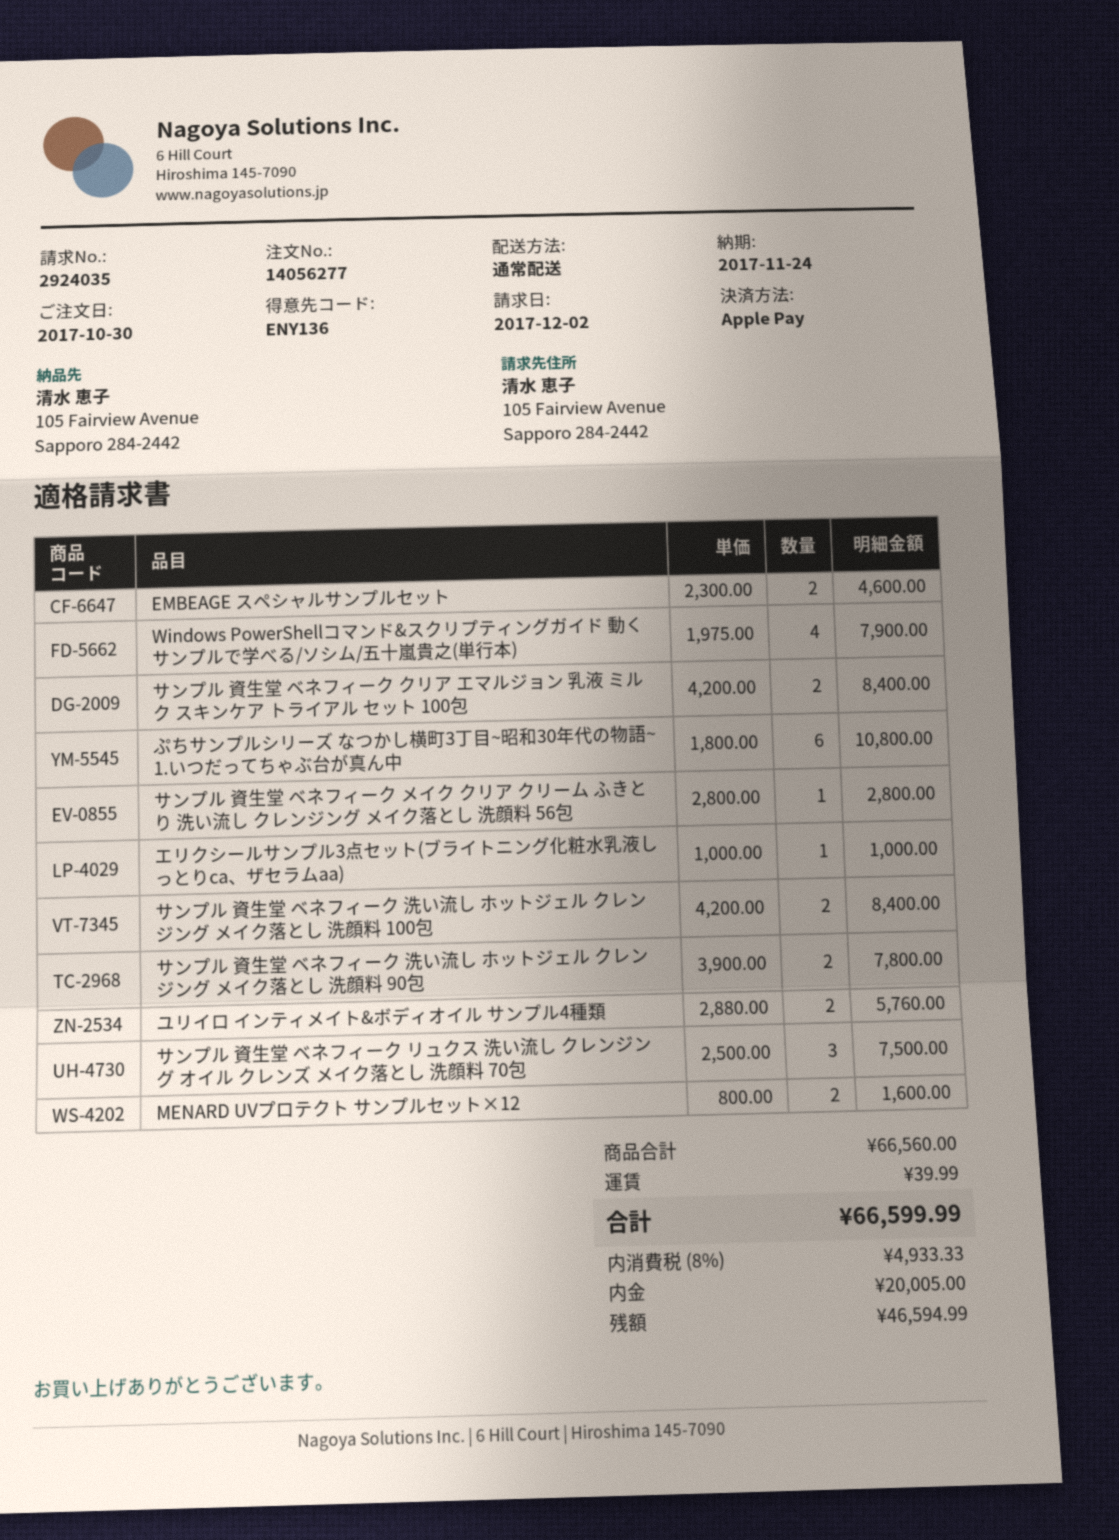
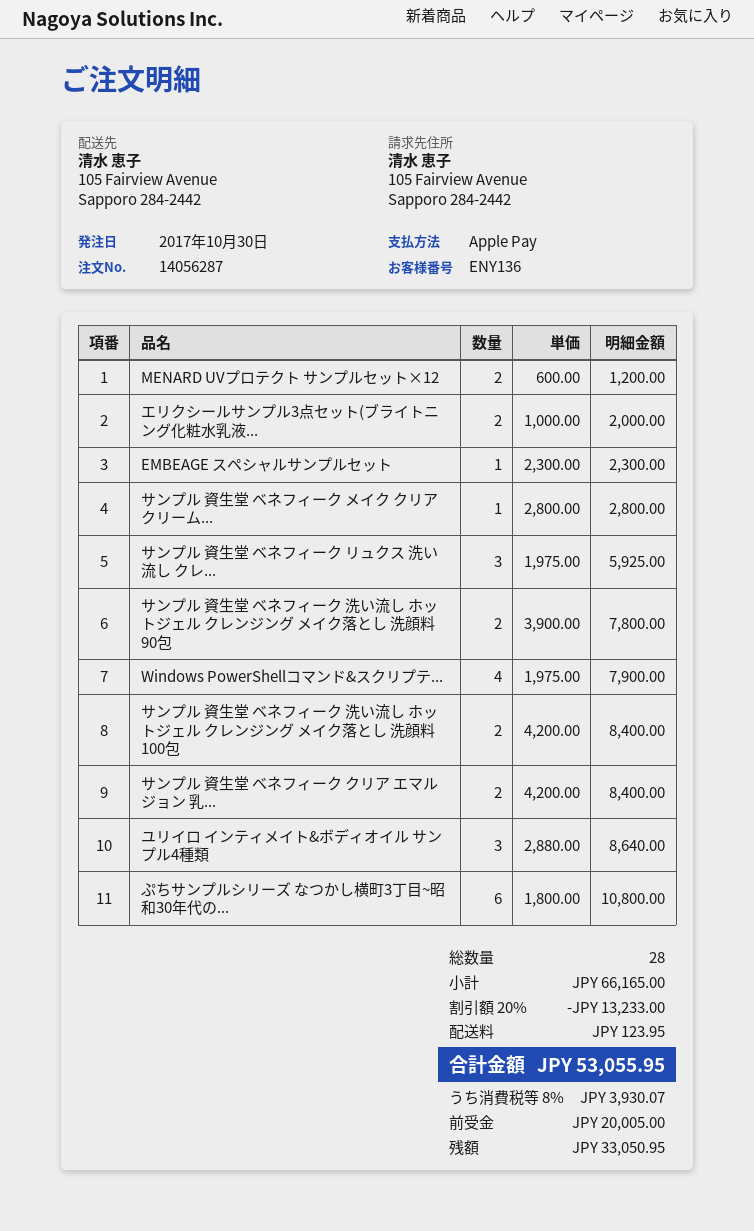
order number: 14056277 -> 14056287
EMBEAGE スペシャルサンプルセット: 2 x 2300.00 = 4600.00 -> 1 x 2300.00 = 2300.00
エリクシールサンプル3点セット(ブライトニング化粧水乳液しっとりca、ザセラムaa): 1 x 1000.00 = 1000.00 -> 2 x 1000.00 = 2000.00
ユリイロ インティメイト&ボディオイル サンプル4種類: 2 x 2880.00 = 5760.00 -> 3 x 2880.00 = 8640.00
サンプル 資生堂 ベネフィーク リュクス 洗い流し クレンジング オイル クレンズ メイク落とし 洗顔料 70包: 3 x 2500.00 = 7500.00 -> 3 x 1975.00 = 5925.00
MENARD UVプロテクト サンプルセット×12: 2 x 800.00 = 1600.00 -> 2 x 600.00 = 1200.00
subtotal: 66560.00 -> 66165.00
discount: none -> 20% = 13233.00
shipping: 39.99 -> 123.95
tax: 8% = 4933.33 -> 8% = 3930.07
total: 66599.99 -> 53055.95
balance: 46594.99 -> 33050.95

